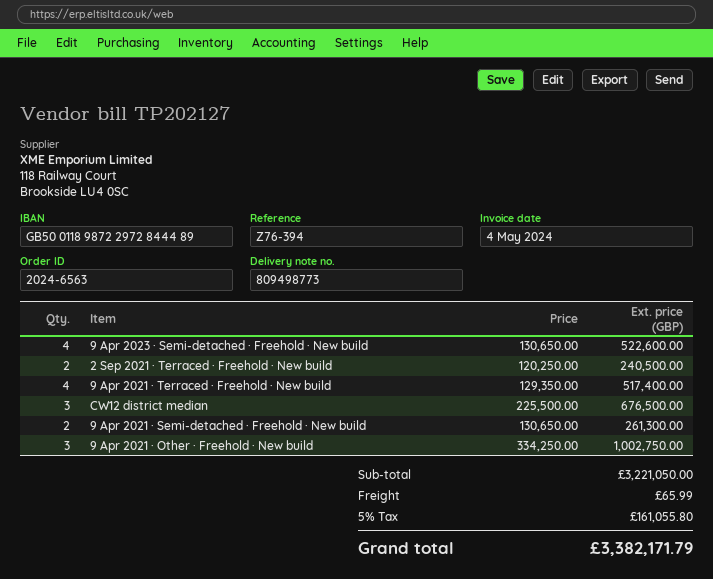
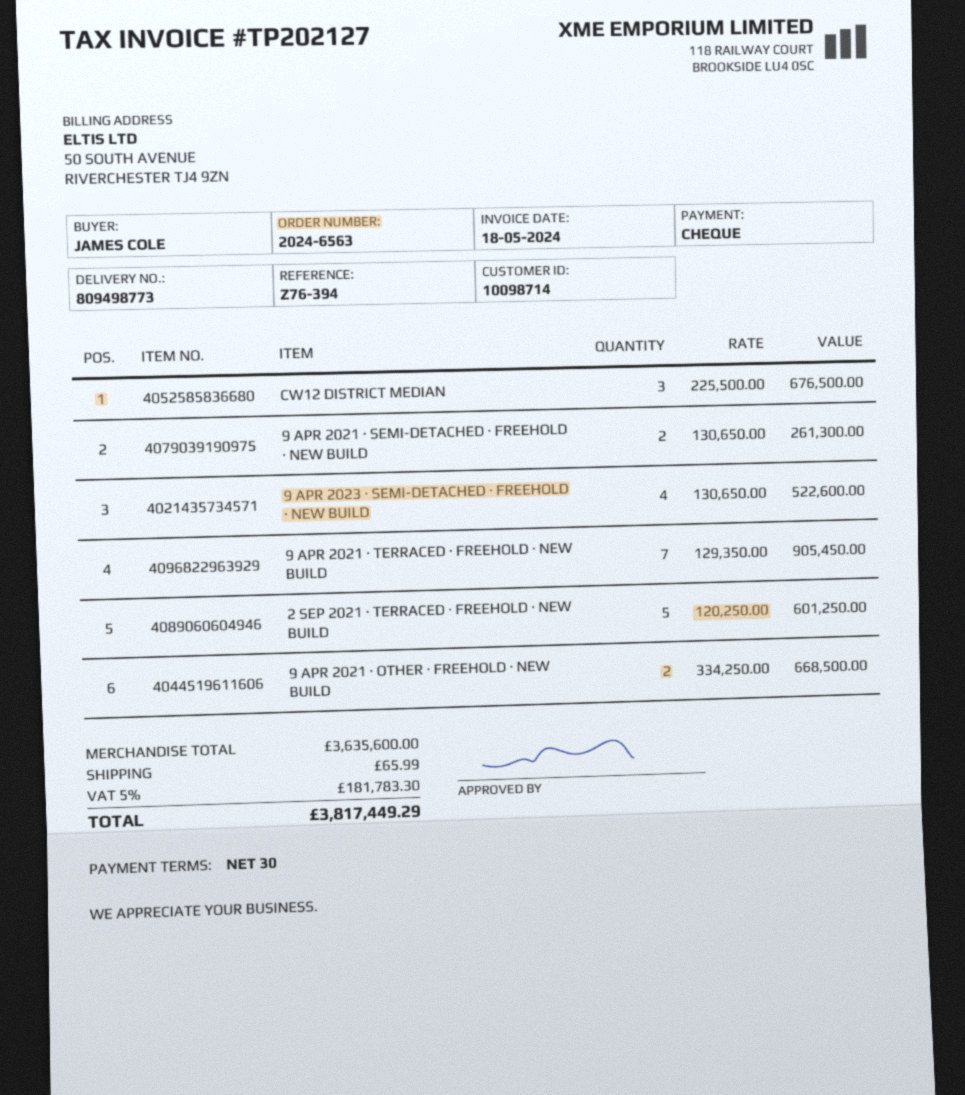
invoice date: 2024-05-04 -> 2024-05-18
2 Sep 2021 · Terraced · Freehold · New build: 2 x 120250.00 = 240500.00 -> 5 x 120250.00 = 601250.00
9 Apr 2021 · Terraced · Freehold · New build: 4 x 129350.00 = 517400.00 -> 7 x 129350.00 = 905450.00
9 Apr 2021 · Other · Freehold · New build: 3 x 334250.00 = 1002750.00 -> 2 x 334250.00 = 668500.00
subtotal: 3221050.00 -> 3635600.00
tax: 5% = 161055.80 -> 5% = 181783.30
total: 3382171.79 -> 3817449.29

